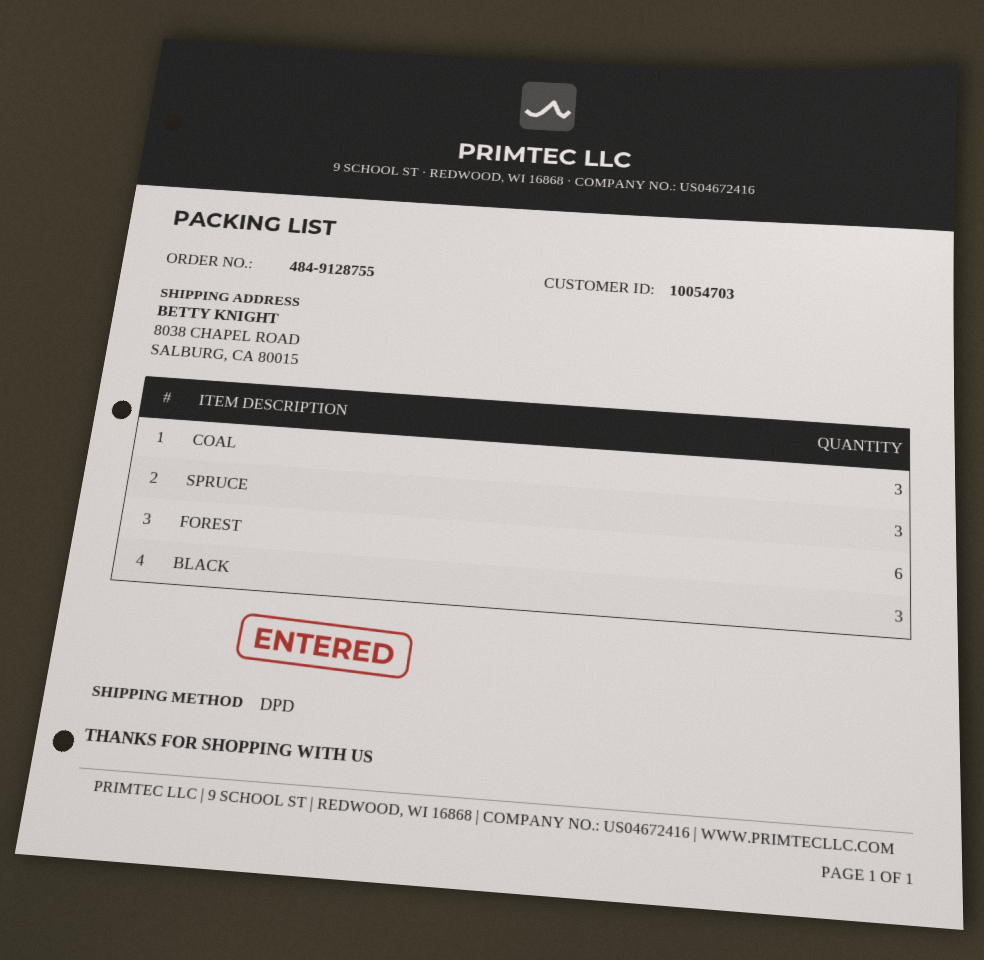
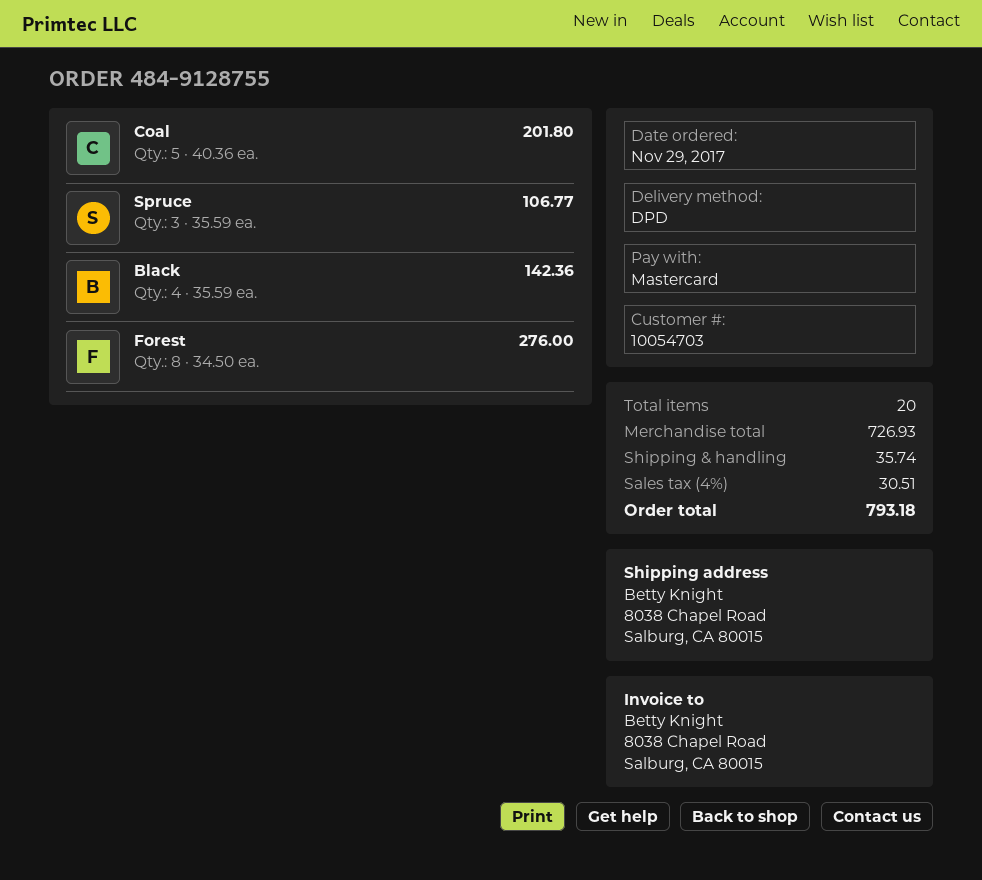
COAL: 3 -> 5
FOREST: 6 -> 8
BLACK: 3 -> 4

